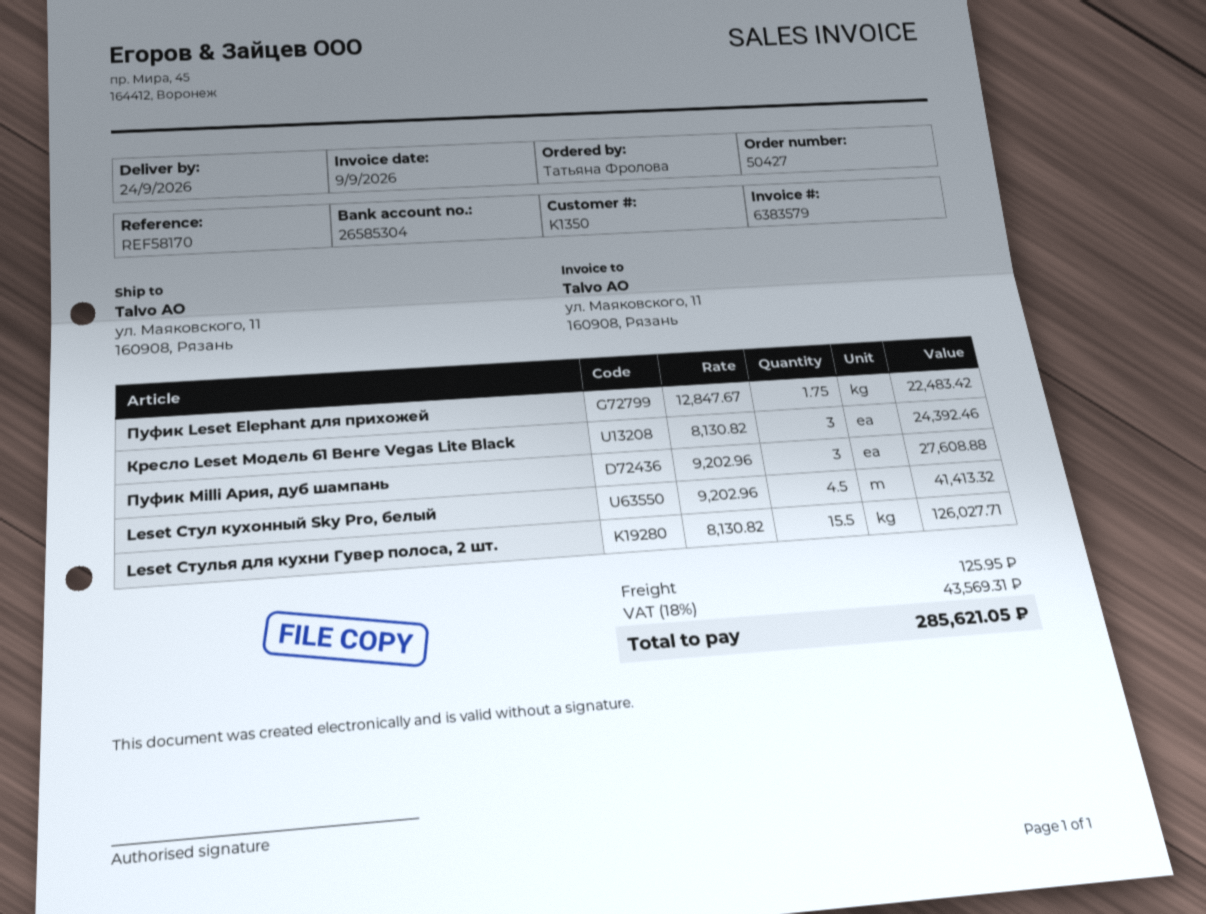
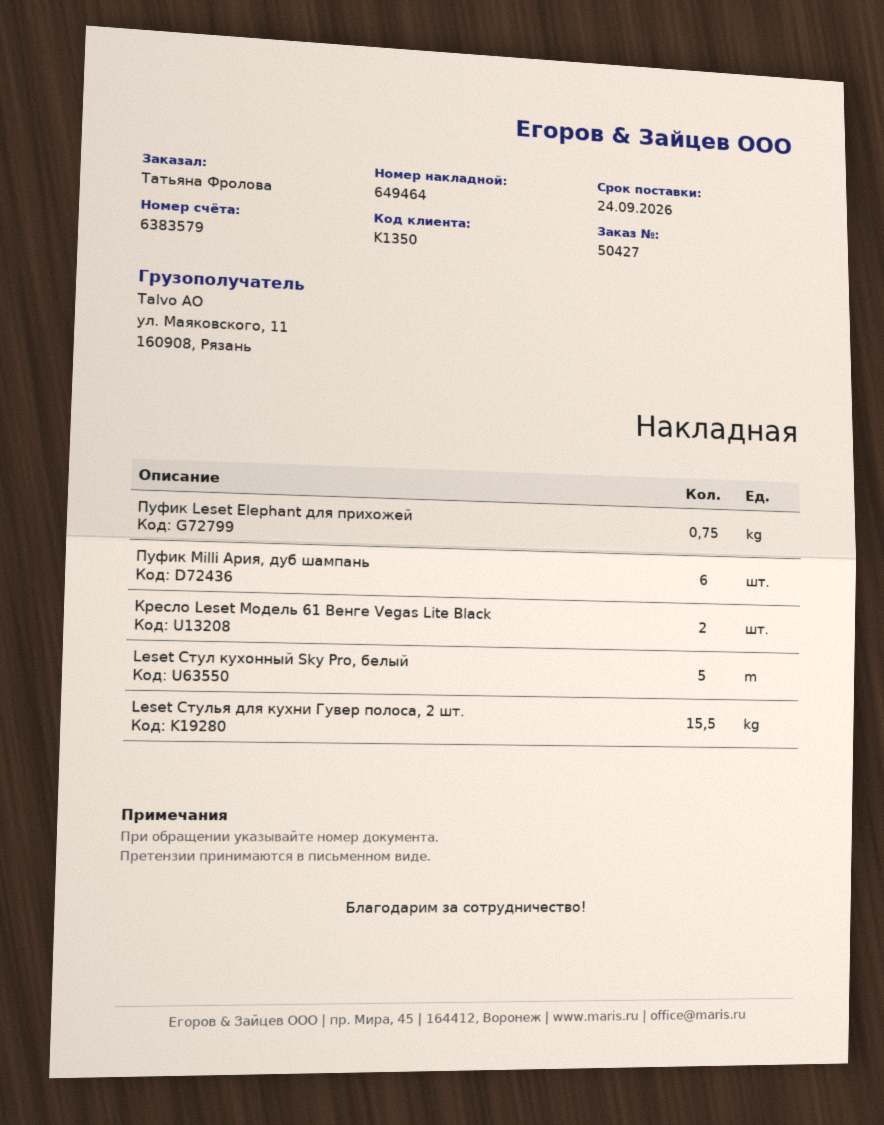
Пуфик Leset Elephant для прихожей: 1.75 -> 0.75
Кресло Leset Модель 61 Венге Vegas Lite Black: 3 -> 2
Пуфик Milli Ария, дуб шампань: 3 -> 6
Leset Стул кухонный Sky Pro, белый: 4.5 -> 5

